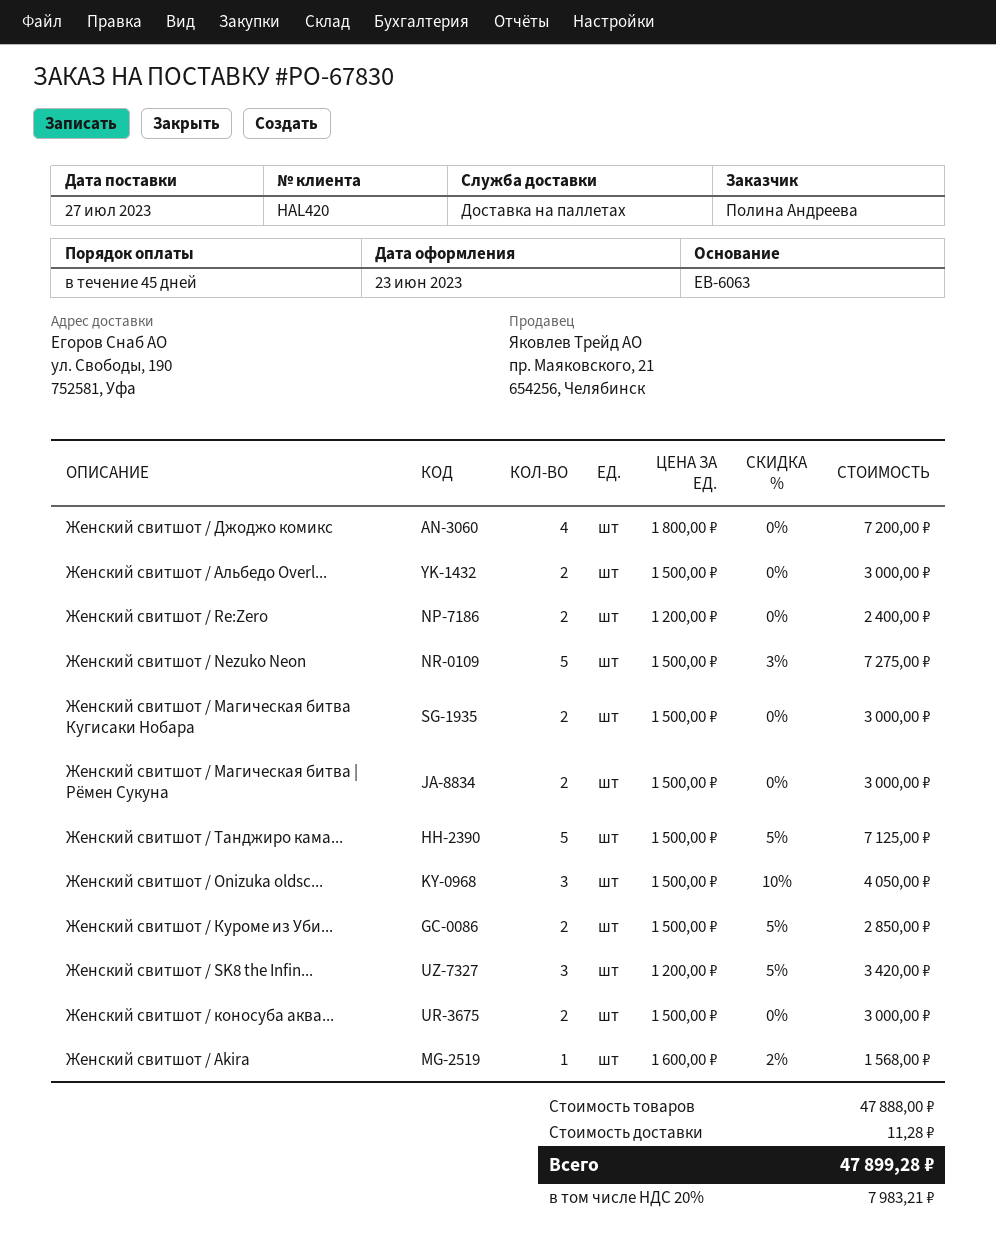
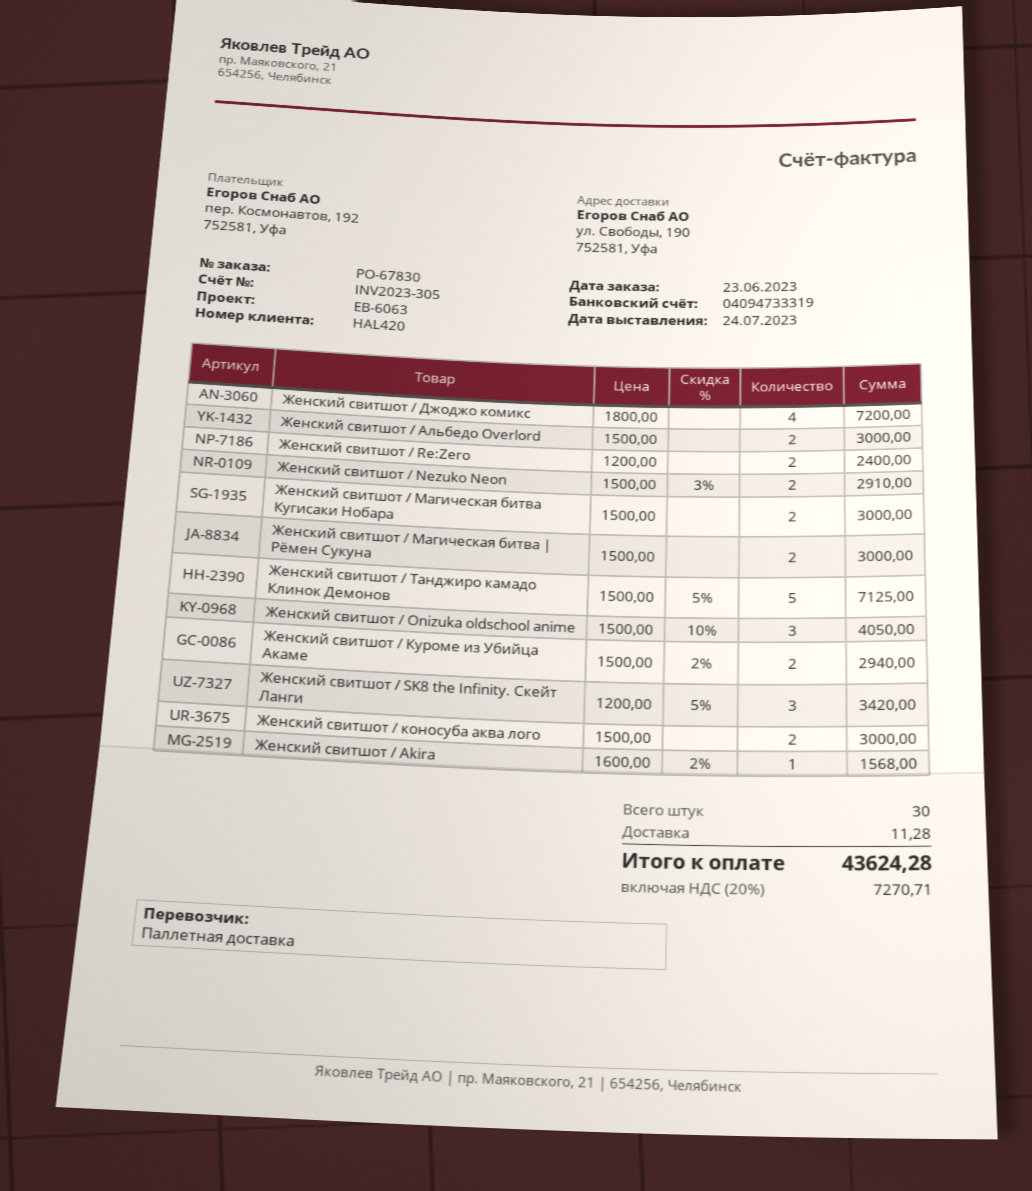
Женский свитшот / Nezuko Neon: 5 x 1500.00 - 3% = 7275.00 -> 2 x 1500.00 - 3% = 2910.00
Женский свитшот / Куроме из Уби...: 2 x 1500.00 - 5% = 2850.00 -> 2 x 1500.00 - 2% = 2940.00
tax: 20% = 7983.21 -> 20% = 7270.71
total: 47899.28 -> 43624.28

